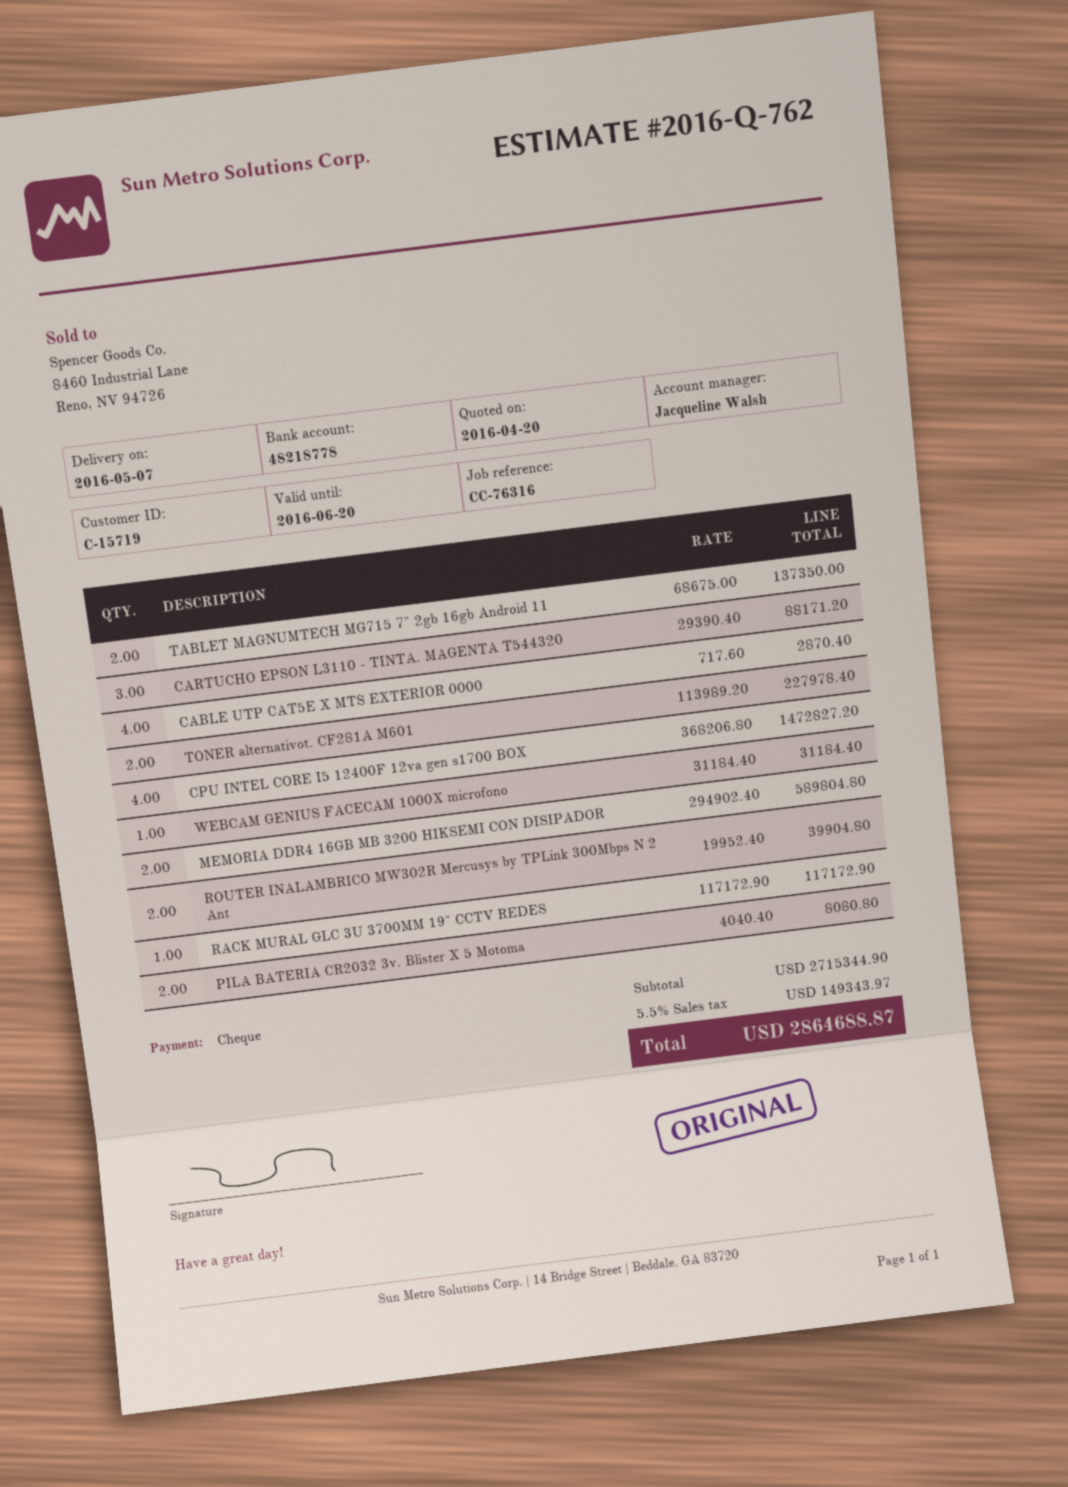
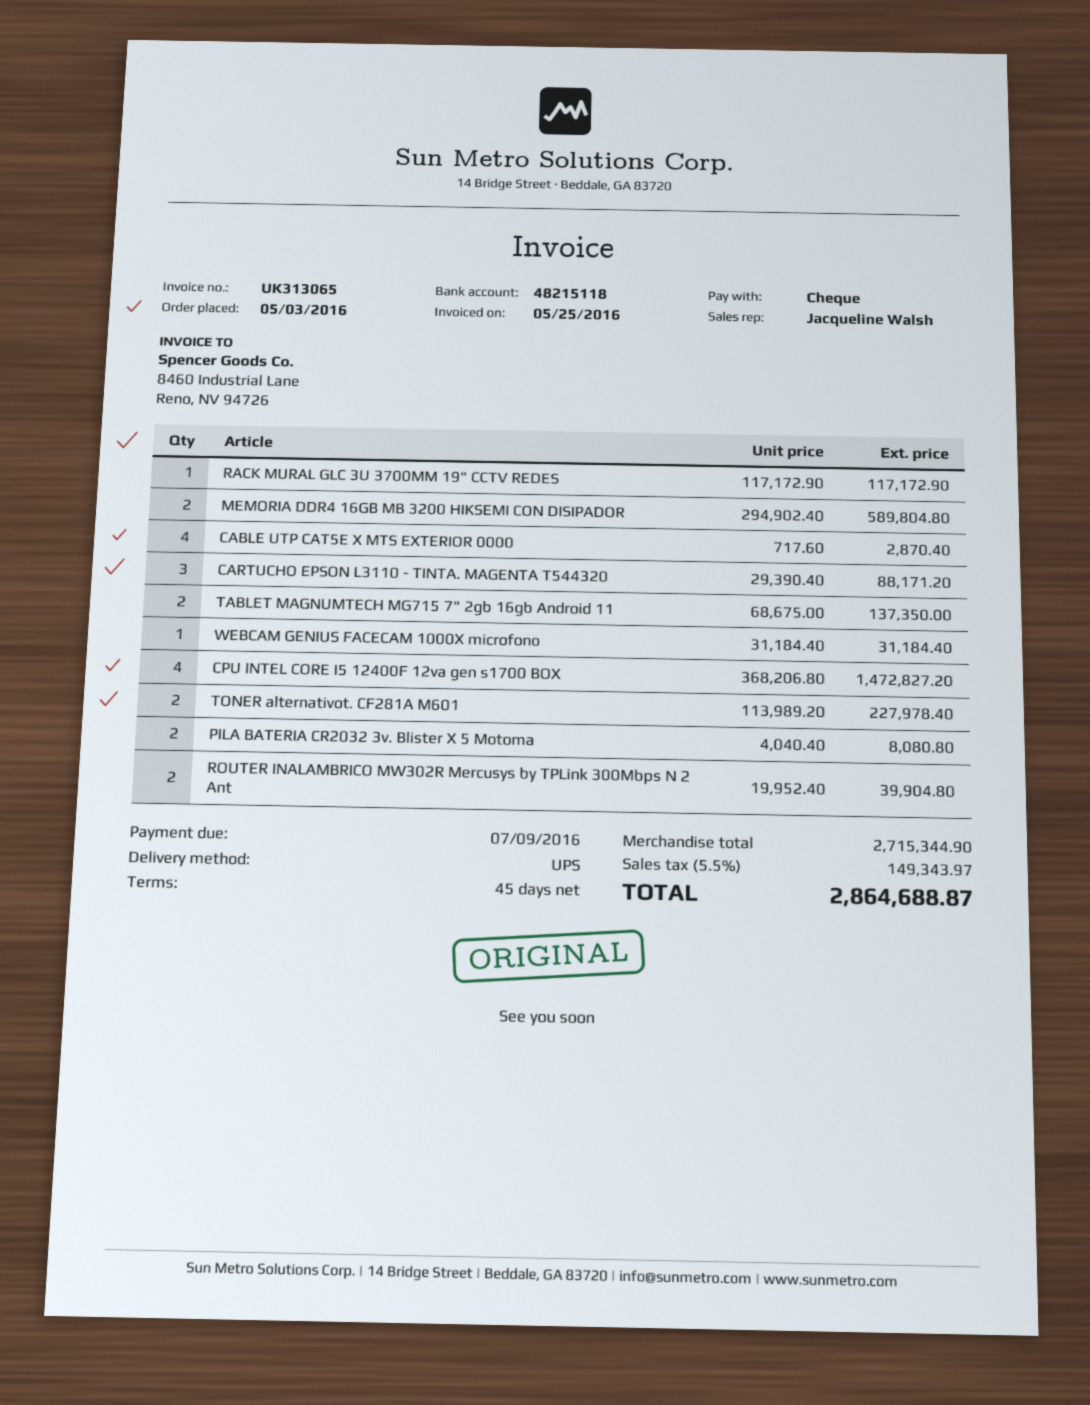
bank account: 48218778 -> 48215118

